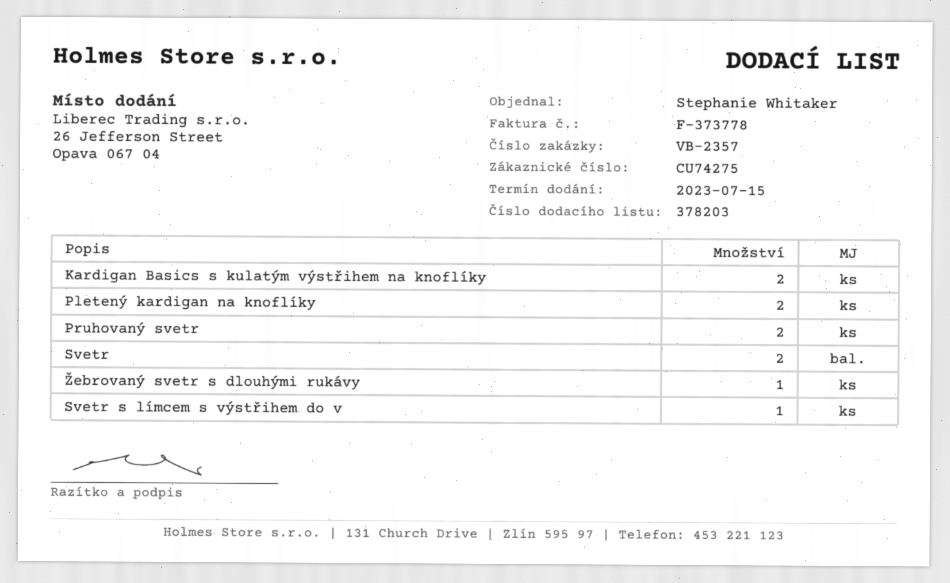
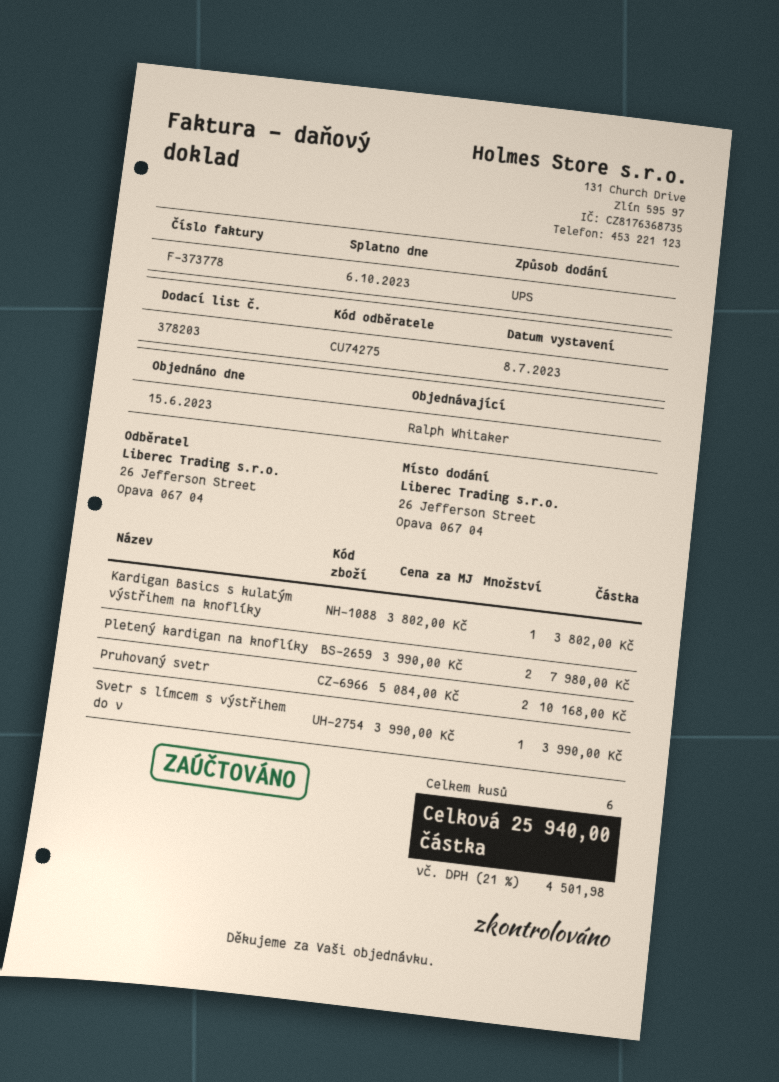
ordered by: Stephanie Whitaker -> Ralph Whitaker
Kardigan Basics s kulatým výstřihem na knoflíky: 2 -> 1
Svetr: 2 -> none
Žebrovaný svetr s dlouhými rukávy: 1 -> none

